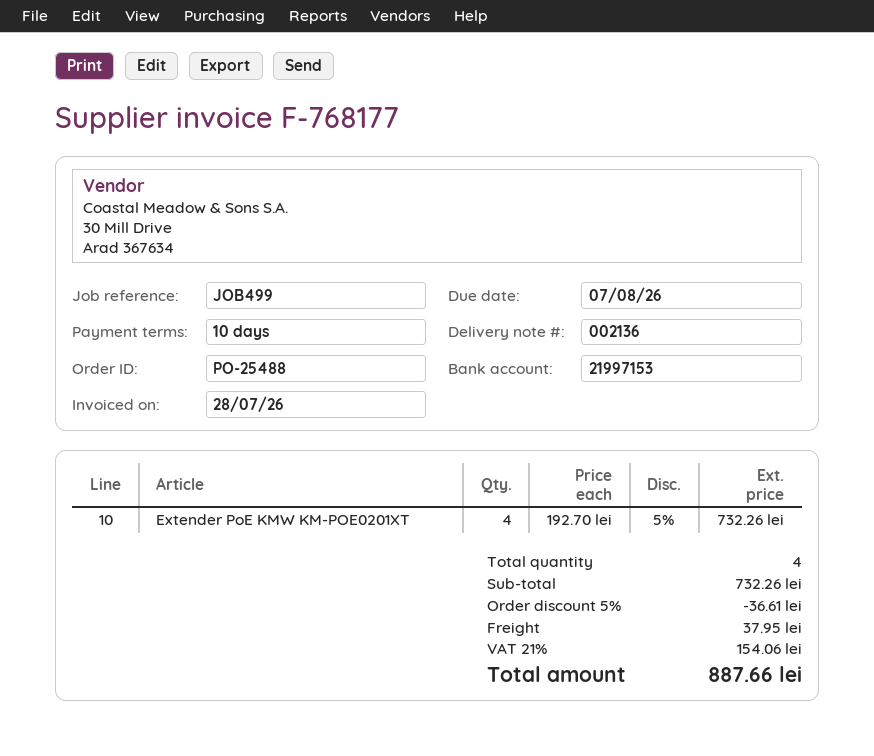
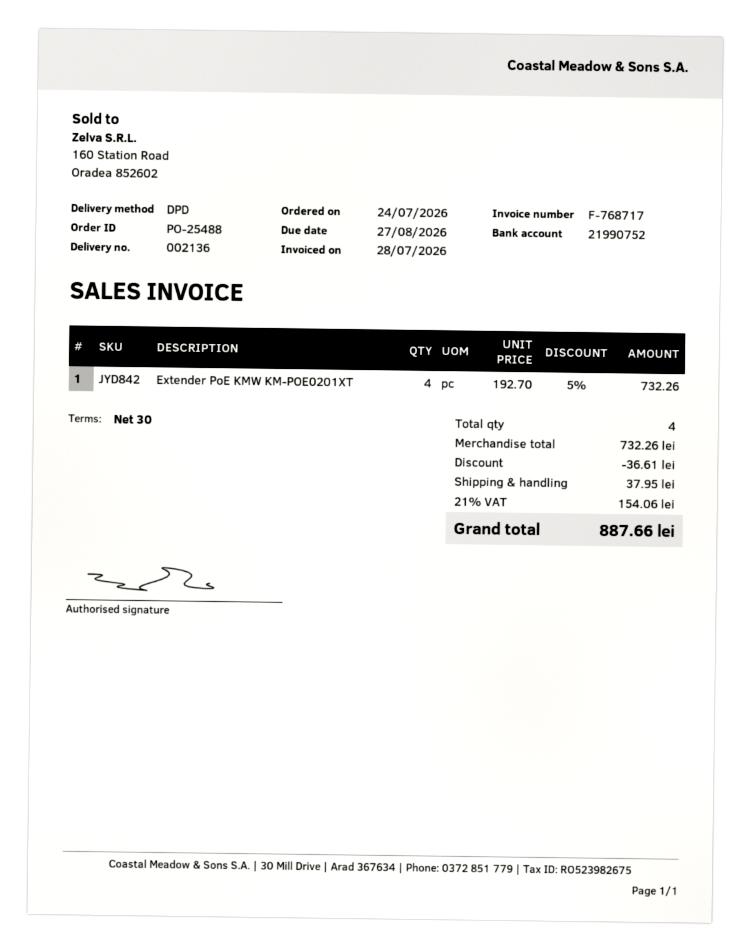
invoice number: F-768177 -> F-768717
payment terms: 10 days -> 30 days
due date: 2026-08-07 -> 2026-08-27
bank account: 21997153 -> 21990752

